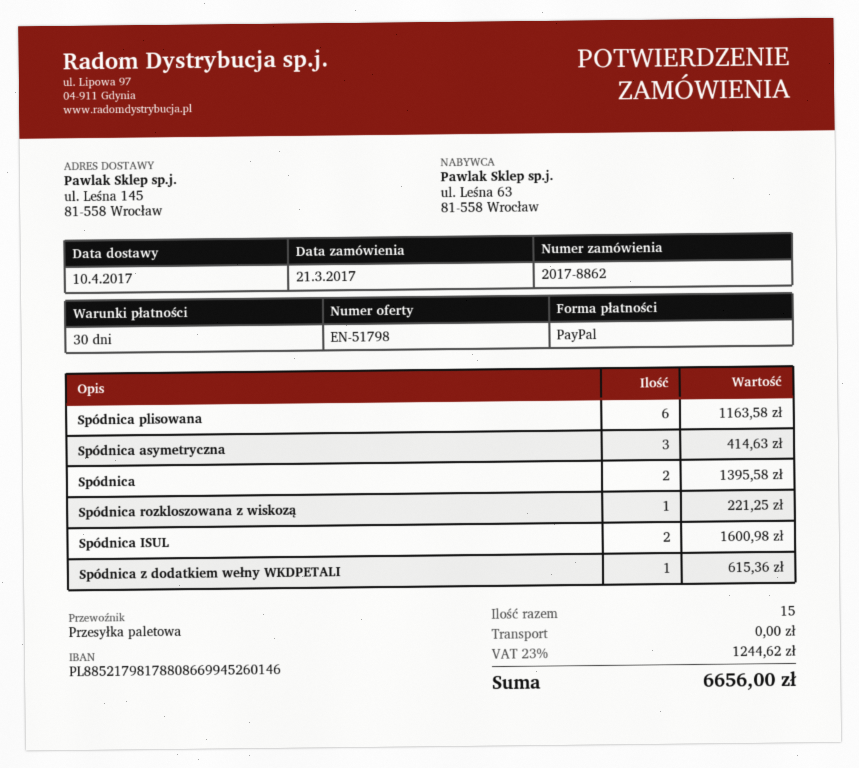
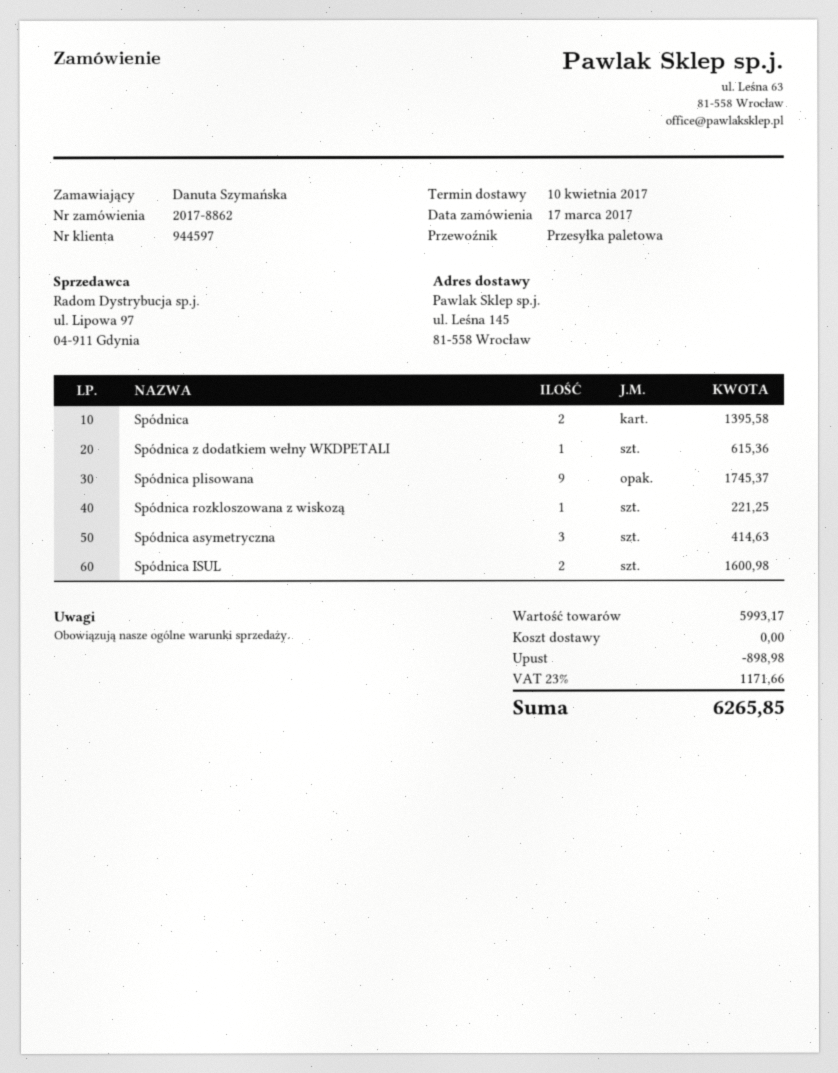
order date: 2017-03-21 -> 2017-03-17
Spódnica plisowana: 6 for 1163.58 -> 9 for 1745.37
discount: none -> 898.98
tax: 23% = 1244.62 -> 23% = 1171.66
total: 6656.00 -> 6265.85

